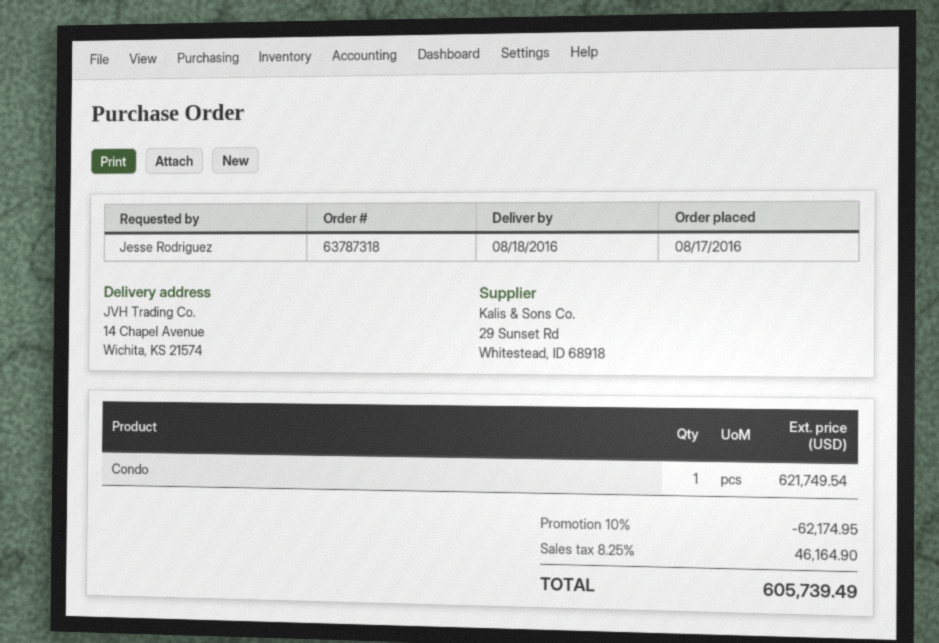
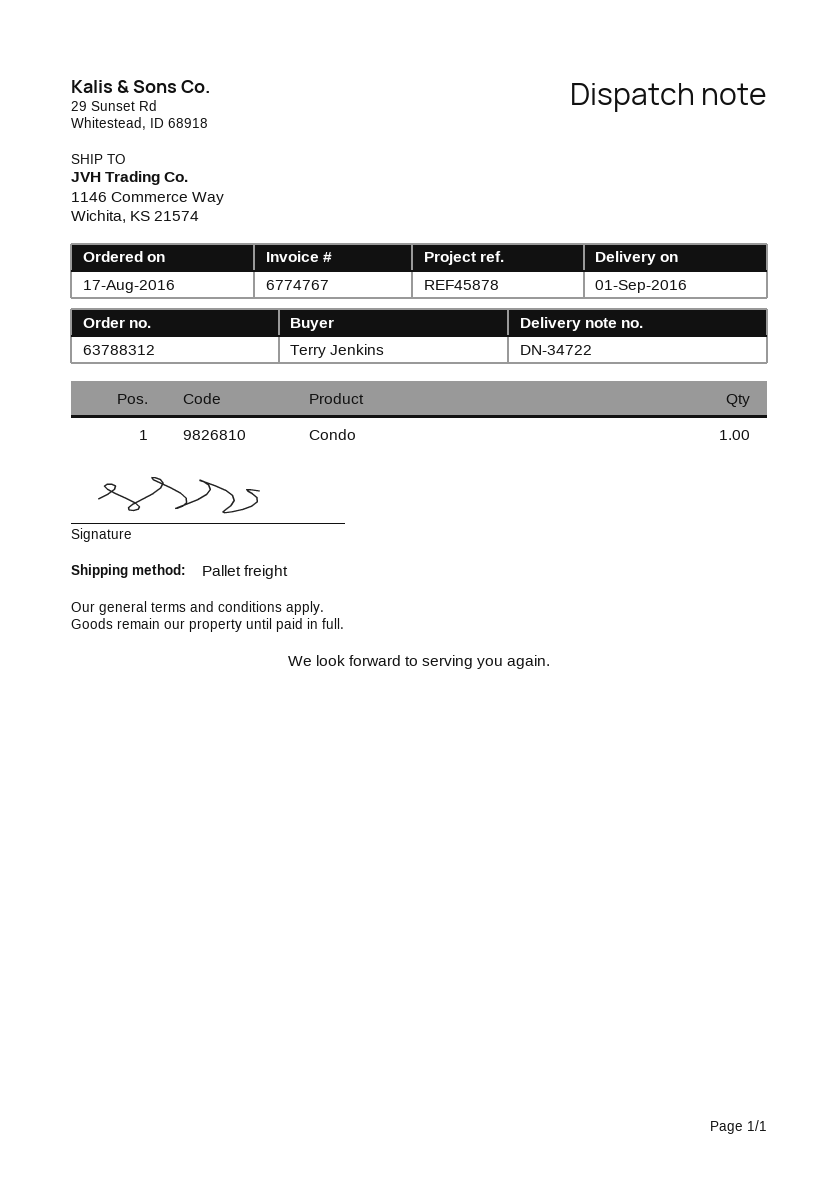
order number: 63787318 -> 63788312
delivery date: 2016-08-18 -> 2016-09-01
ordered by: Jesse Rodriguez -> Terry Jenkins
ship to: 14 Chapel Avenue, Wichita, KS 21574 -> 1146 Commerce Way, Wichita, KS 21574

